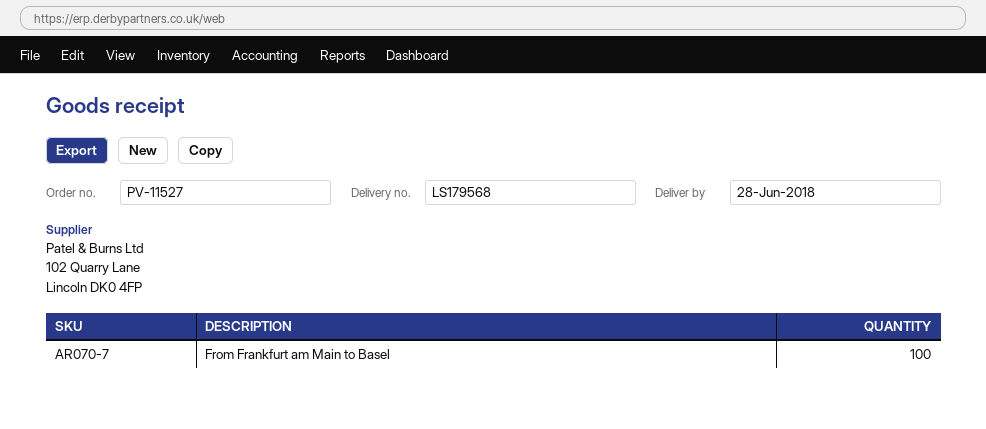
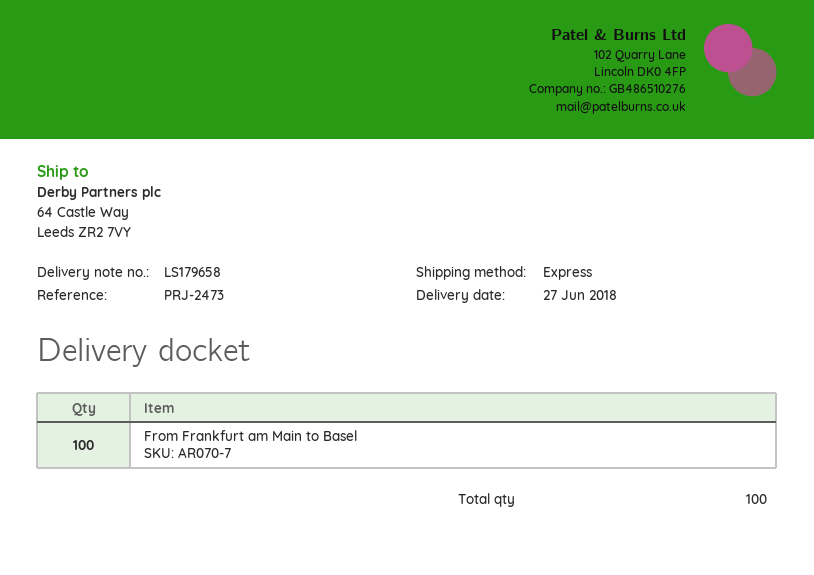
delivery note number: LS179568 -> LS179658
delivery date: 2018-06-28 -> 2018-06-27

